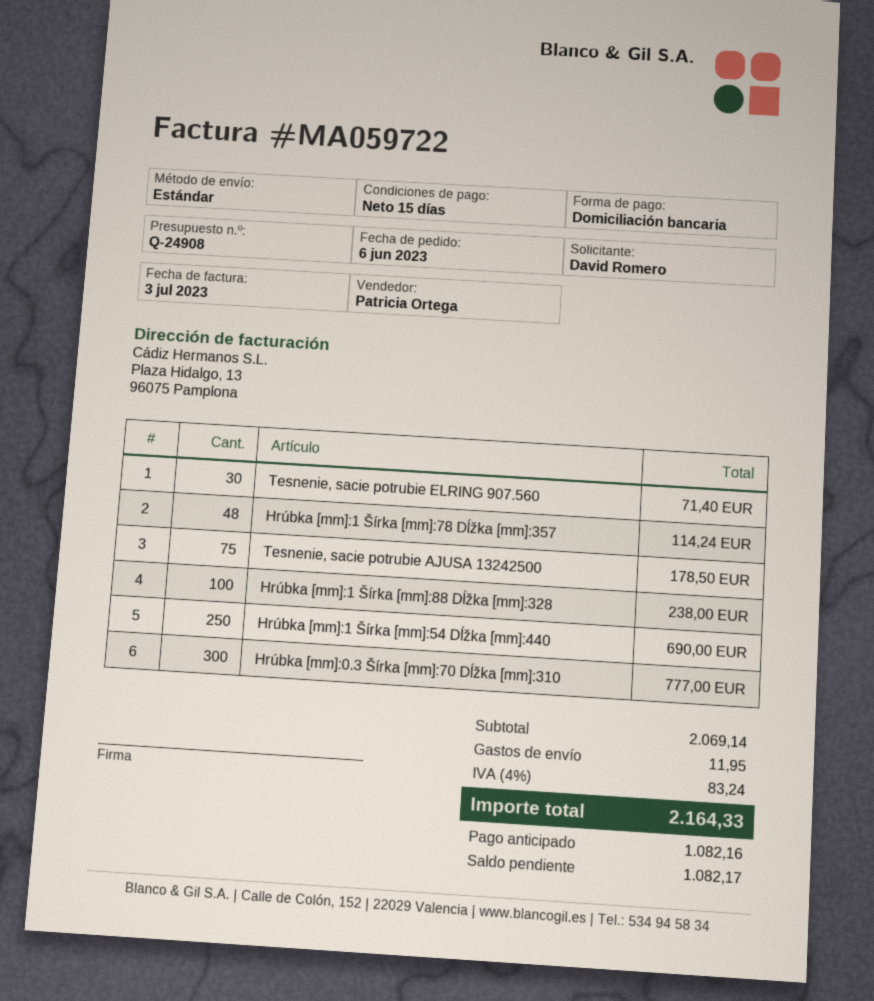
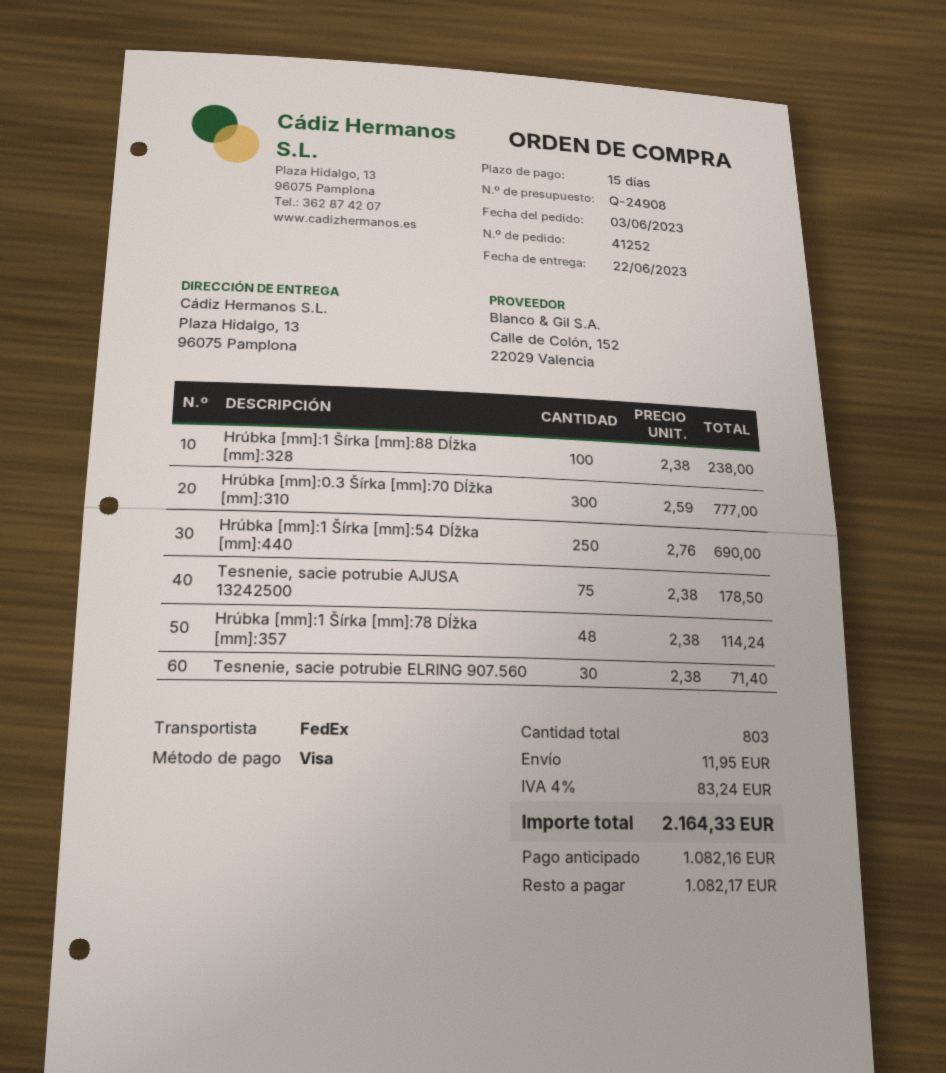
order date: 2023-06-06 -> 2023-06-03
payment method: direct debit -> Visa
shipping method: standard -> FedEx

